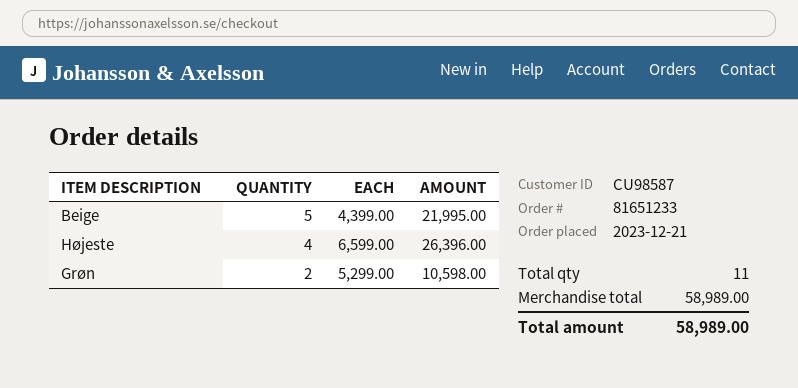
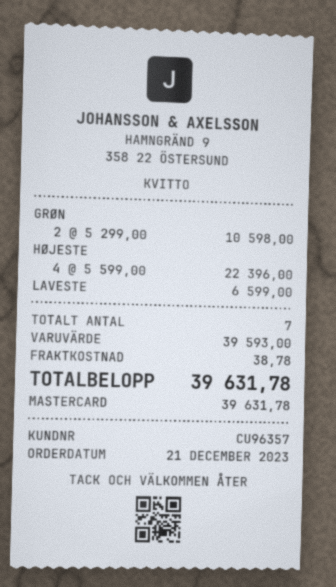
customer number: CU98587 -> CU96357
Beige: 5 x 4399.00 = 21995.00 -> none
Højeste: 4 x 6599.00 = 26396.00 -> 4 x 5599.00 = 22396.00
LAVESTE: none -> 1 x 6599.00 = 6599.00
total quantity: 11 -> 7
subtotal: 58989.00 -> 39593.00
shipping: none -> 38.78
total: 58989.00 -> 39631.78

